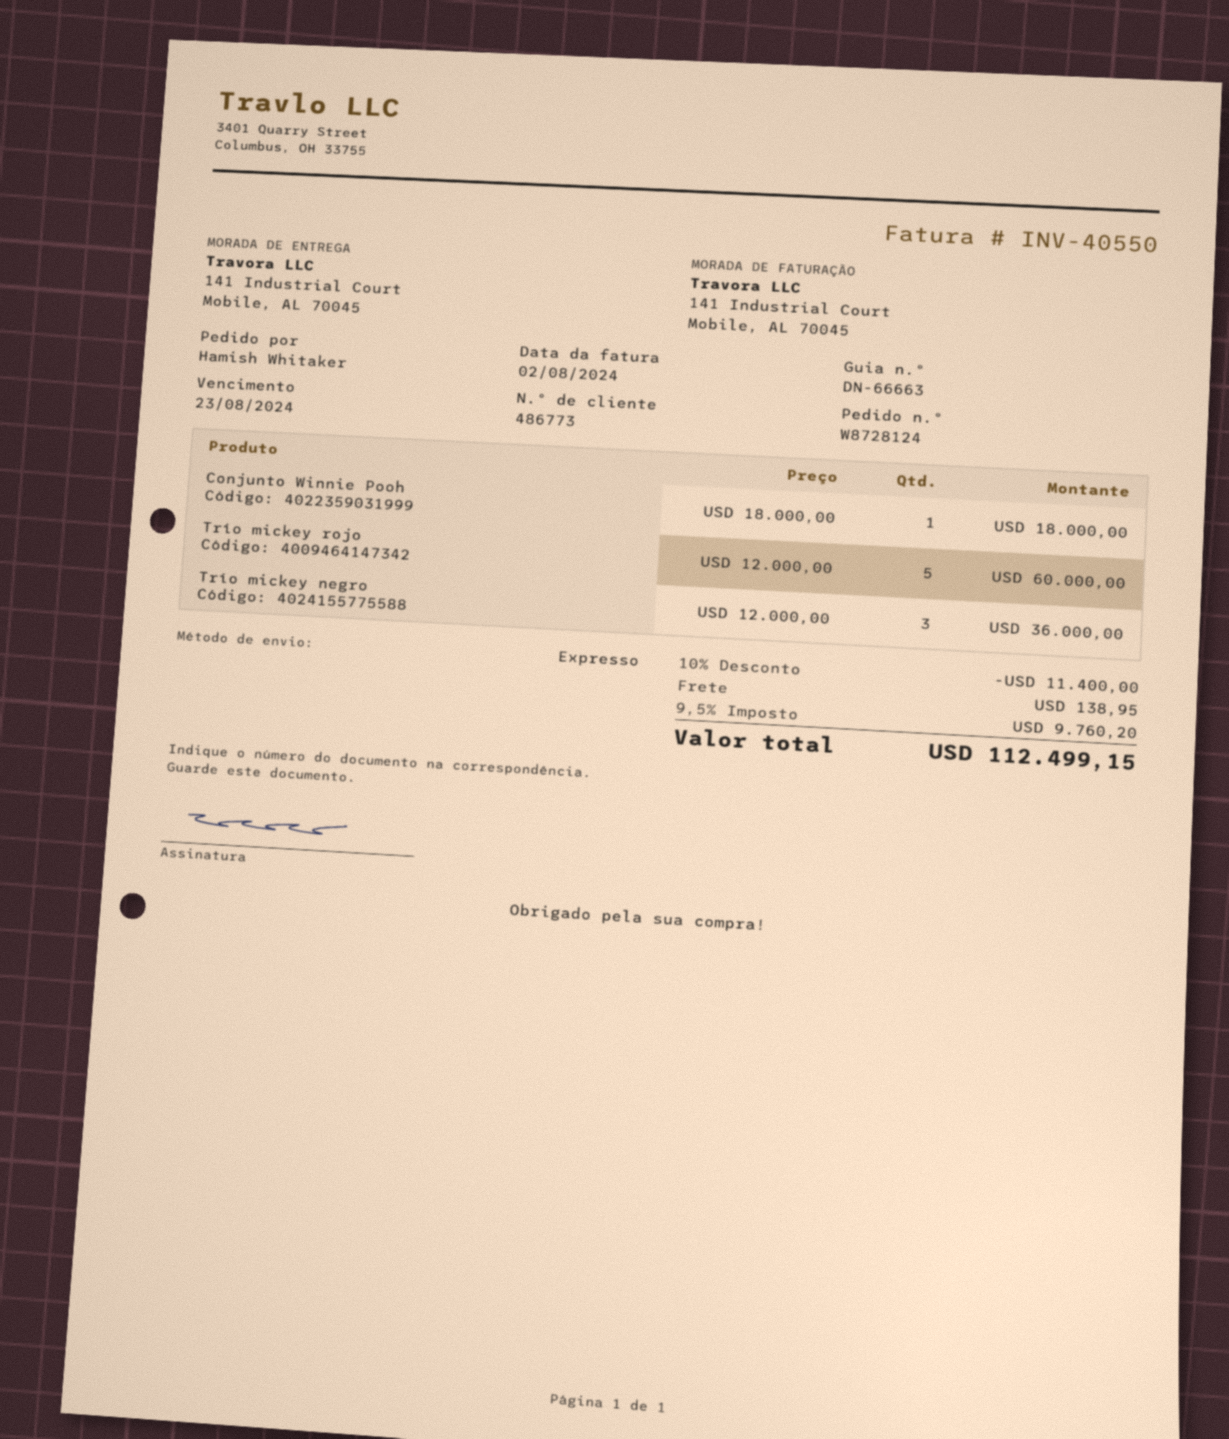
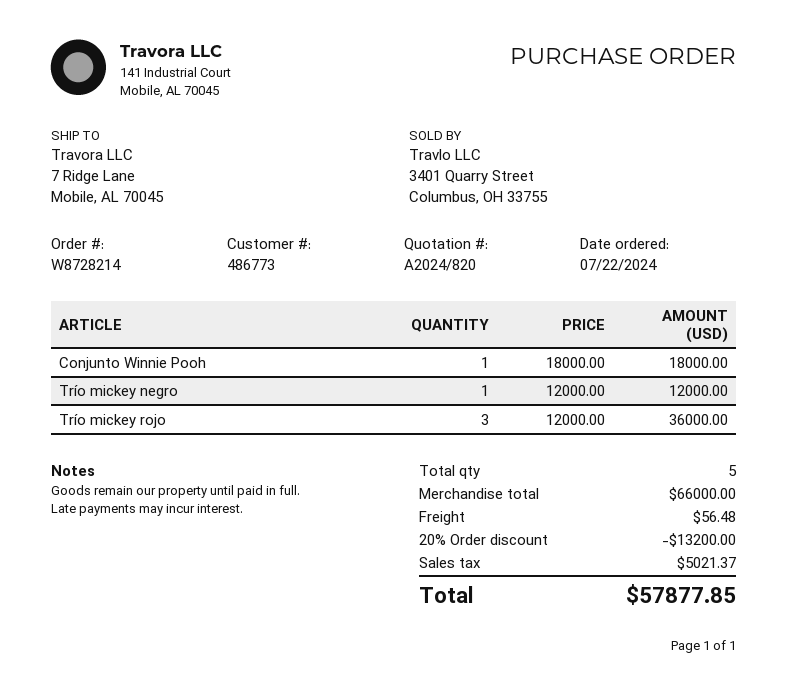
order number: W8728124 -> W8728214
ship to: 141 Industrial Court, Mobile, AL 70045 -> 7 Ridge Lane, Mobile, AL 70045
Trío mickey rojo: 5 x 12000.00 = 60000.00 -> 3 x 12000.00 = 36000.00
Trío mickey negro: 3 x 12000.00 = 36000.00 -> 1 x 12000.00 = 12000.00
discount: 10% = 11400.00 -> 20% = 13200.00
shipping: 138.95 -> 56.48
tax: 9760.20 -> 5021.37
total: 112499.15 -> 57877.85

